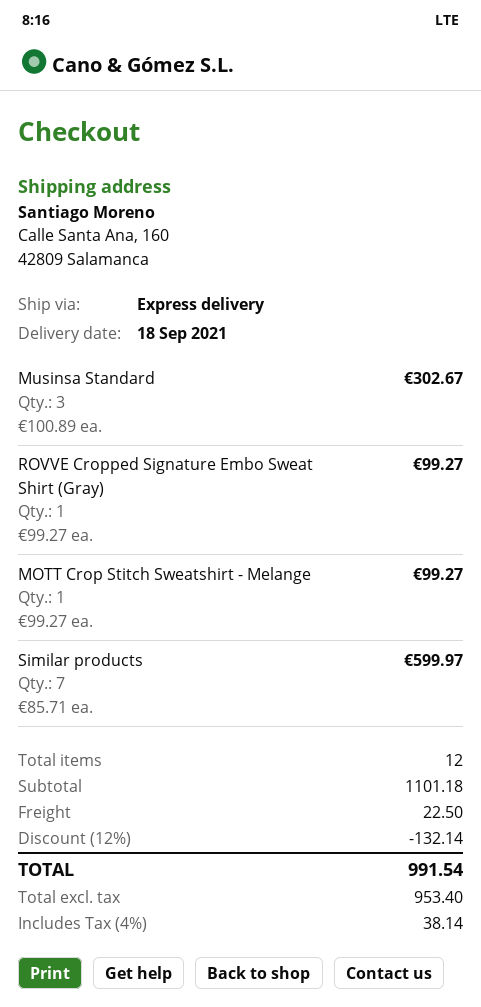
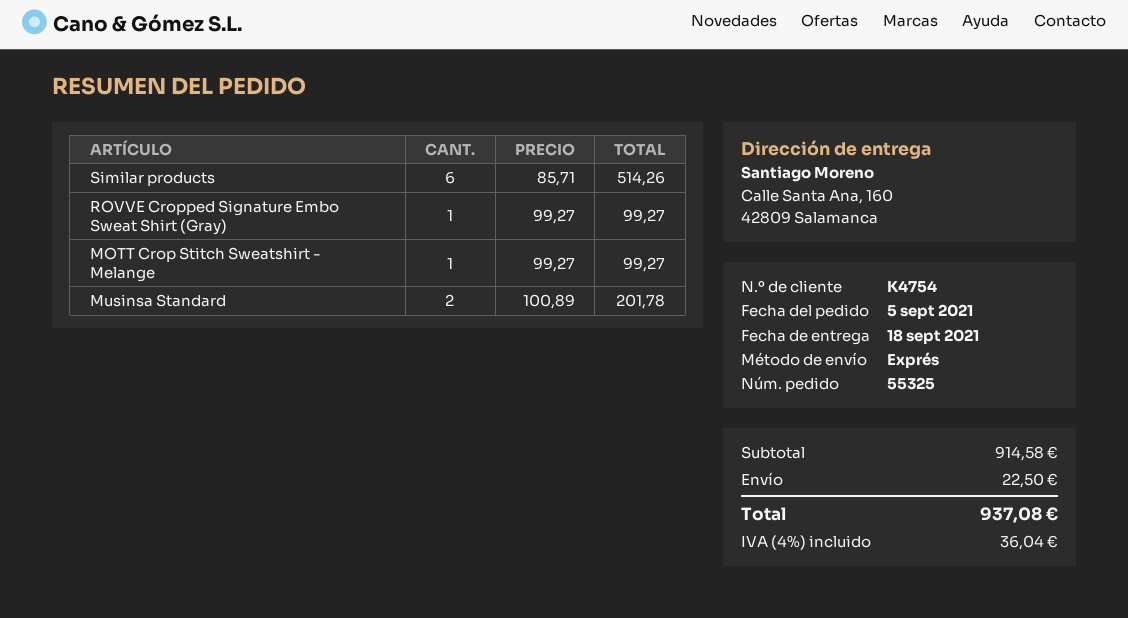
Musinsa Standard: 3 x 100.89 = 302.67 -> 2 x 100.89 = 201.78
Similar products: 7 x 85.71 = 599.97 -> 6 x 85.71 = 514.26
subtotal: 1101.18 -> 914.58
discount: 12% = 132.14 -> none
tax: 4% = 38.14 -> 4% = 36.04
total: 991.54 -> 937.08

